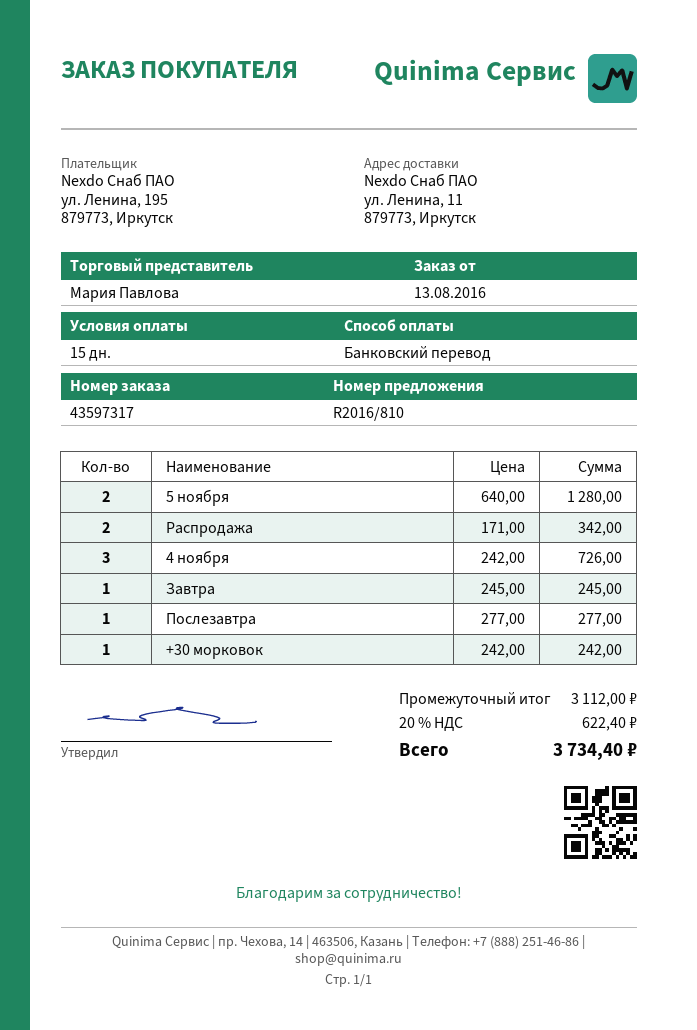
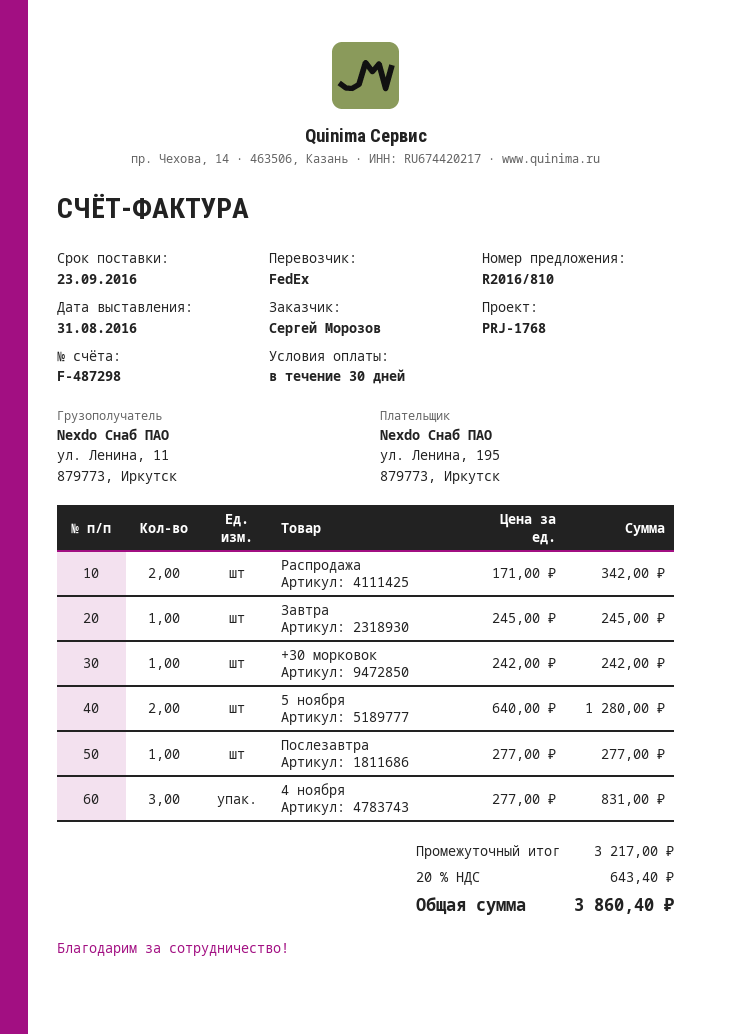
payment terms: 15 days -> 30 days
4 ноября: 3 x 242.00 = 726.00 -> 3 x 277.00 = 831.00
subtotal: 3112.00 -> 3217.00
tax: 20% = 622.40 -> 20% = 643.40
total: 3734.40 -> 3860.40

